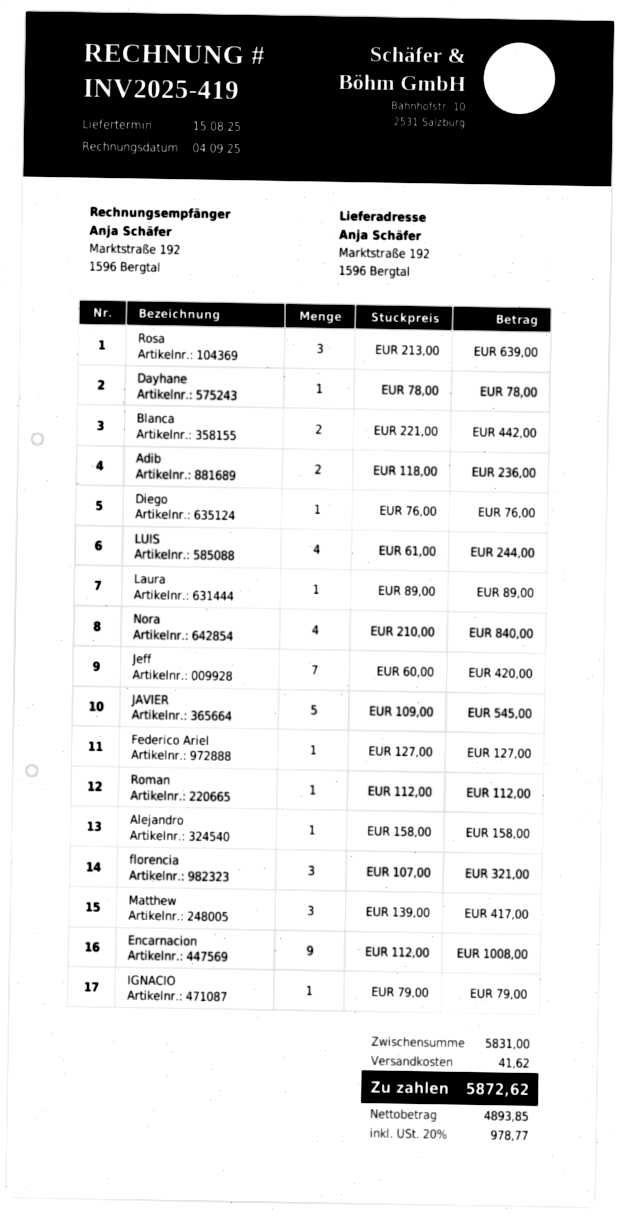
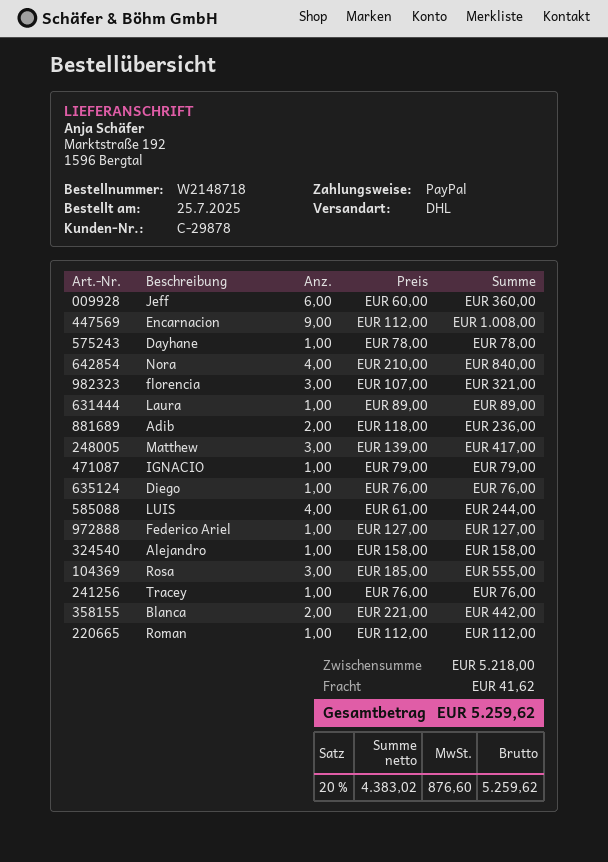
Rosa: 3 x 213.00 = 639.00 -> 3 x 185.00 = 555.00
Jeff: 7 x 60.00 = 420.00 -> 6 x 60.00 = 360.00
JAVIER: 5 x 109.00 = 545.00 -> none
Tracey: none -> 1 x 76.00 = 76.00
subtotal: 5831.00 -> 5218.00
net: 4893.85 -> 4383.02
tax: 20% = 978.77 -> 20% = 876.60
total: 5872.62 -> 5259.62

